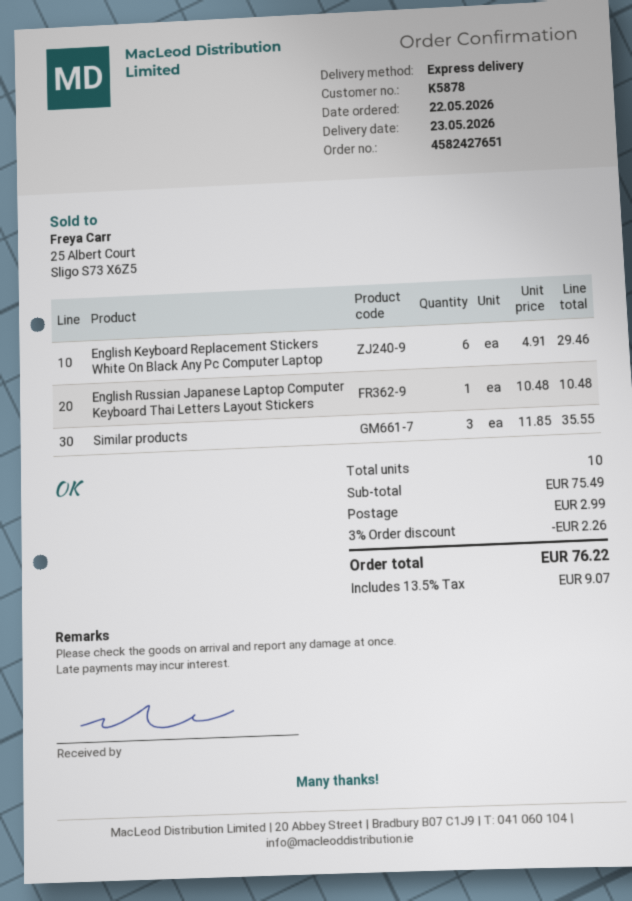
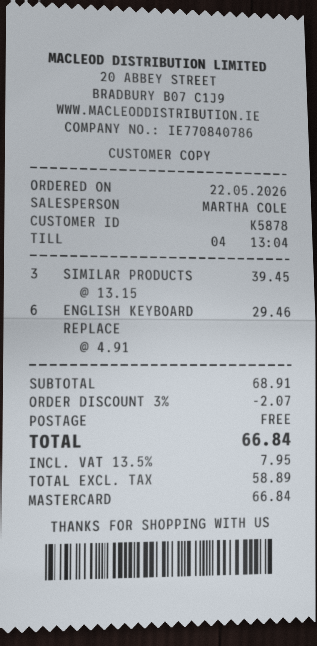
English Russian Japanese Laptop Computer Keyboard Thai Letters Layout Stickers: 1 x 10.48 = 10.48 -> none
Similar products: 3 x 11.85 = 35.55 -> 3 x 13.15 = 39.45
subtotal: 75.49 -> 68.91
discount: 3% = 2.26 -> 3% = 2.07
shipping: 2.99 -> 0.00
tax: 13.5% = 9.07 -> 13.5% = 7.95
total: 76.22 -> 66.84

